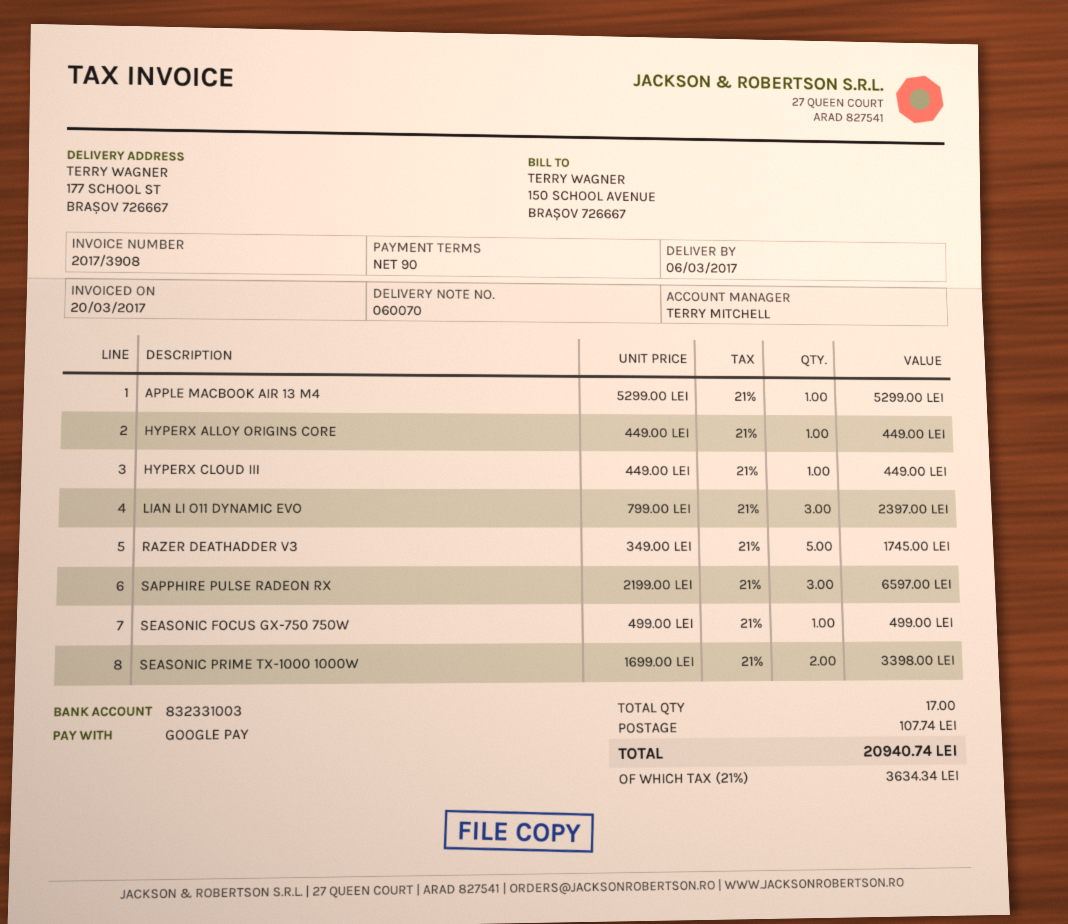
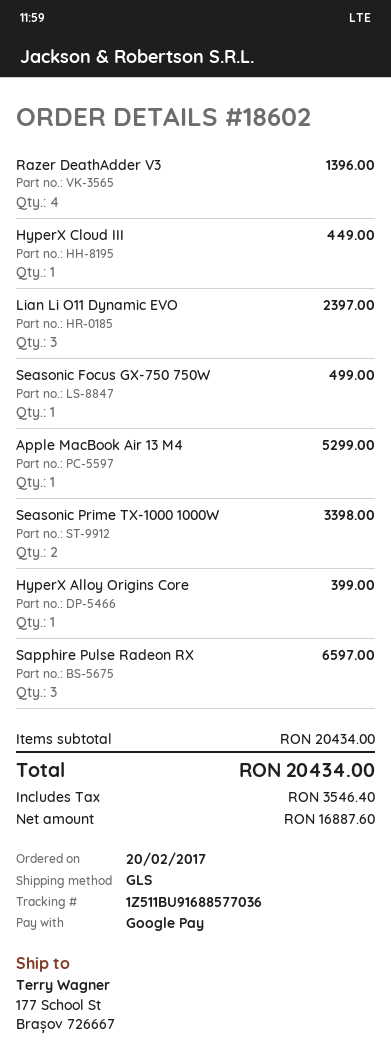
HYPERX ALLOY ORIGINS CORE: 1 for 449.00 -> 1 for 399.00
RAZER DEATHADDER V3: 5 for 1745.00 -> 4 for 1396.00
shipping: 107.74 -> none
tax: 3634.34 -> 3546.40
total: 20940.74 -> 20434.00

